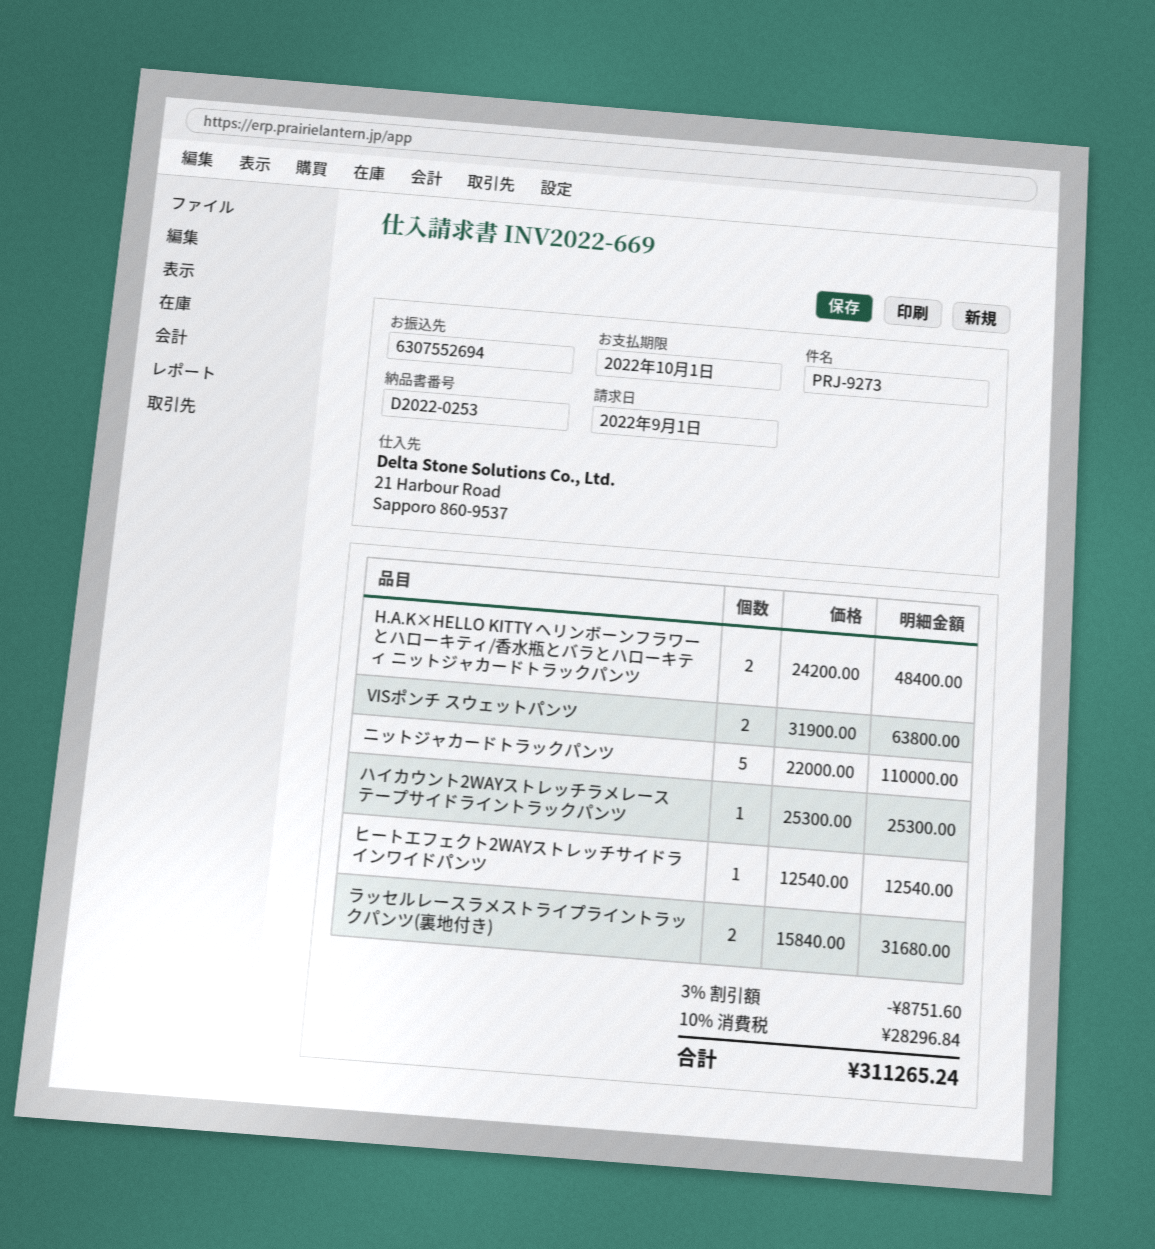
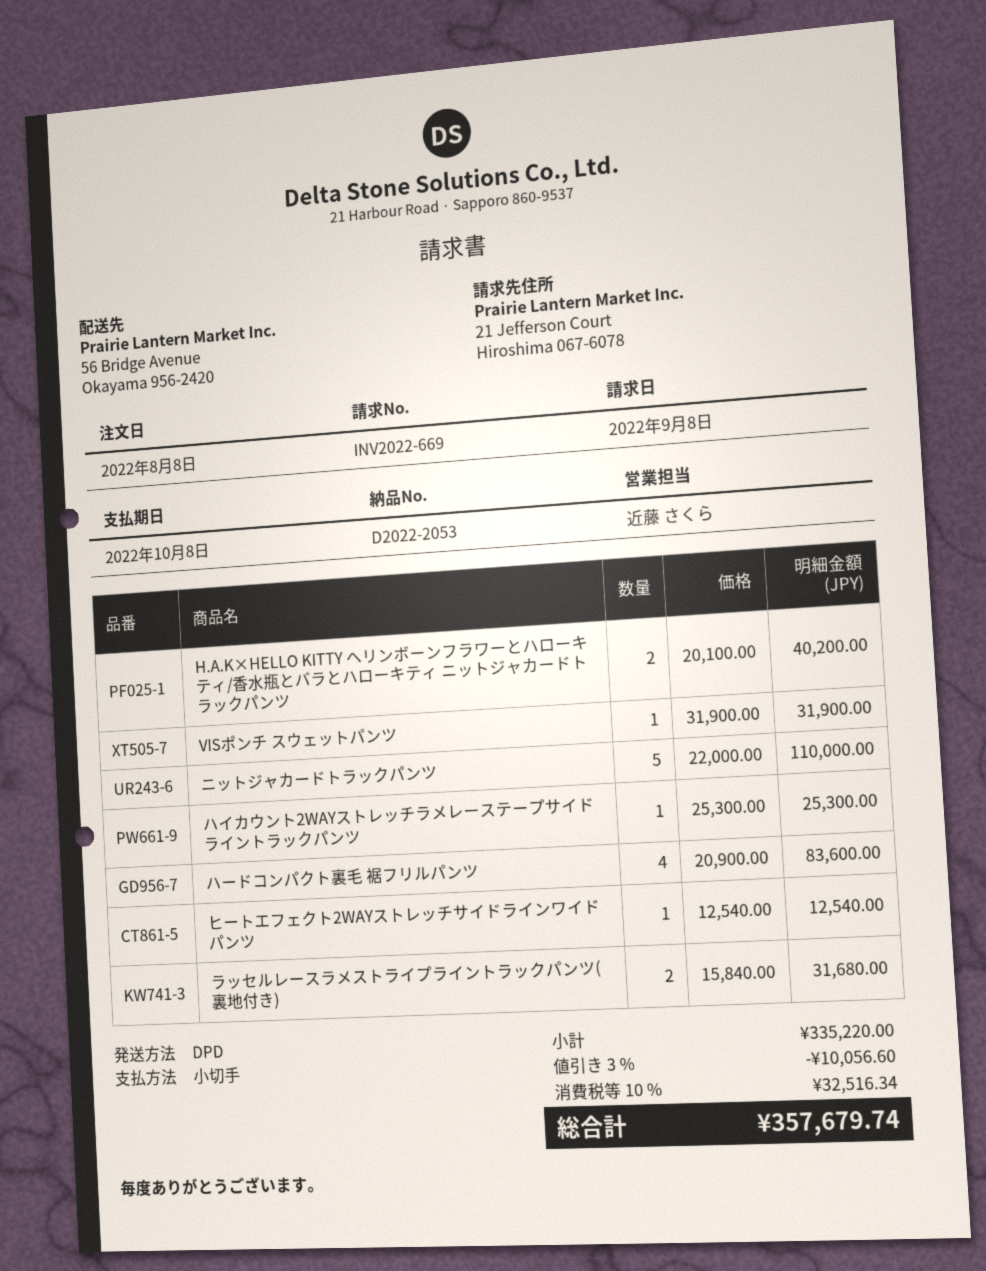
delivery note number: D2022-0253 -> D2022-2053
invoice date: 2022-09-01 -> 2022-09-08
due date: 2022-10-01 -> 2022-10-08
H.A.K×HELLO KITTY ヘリンボーンフラワーとハローキティ/香水瓶とバラとハローキティ ニットジャカードトラックパンツ: 2 x 24200.00 = 48400.00 -> 2 x 20100.00 = 40200.00
VISポンチ スウェットパンツ: 2 x 31900.00 = 63800.00 -> 1 x 31900.00 = 31900.00
ハードコンパクト裏毛 裾フリルパンツ: none -> 4 x 20900.00 = 83600.00
discount: 3% = 8751.60 -> 3% = 10056.60
tax: 10% = 28296.84 -> 10% = 32516.34
total: 311265.24 -> 357679.74

